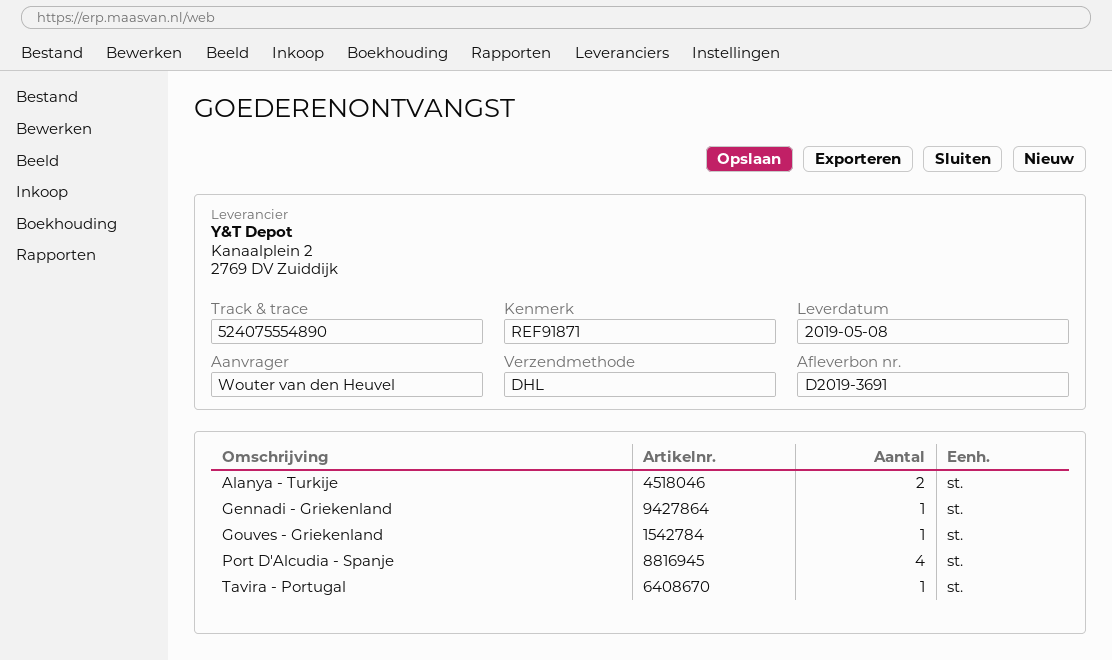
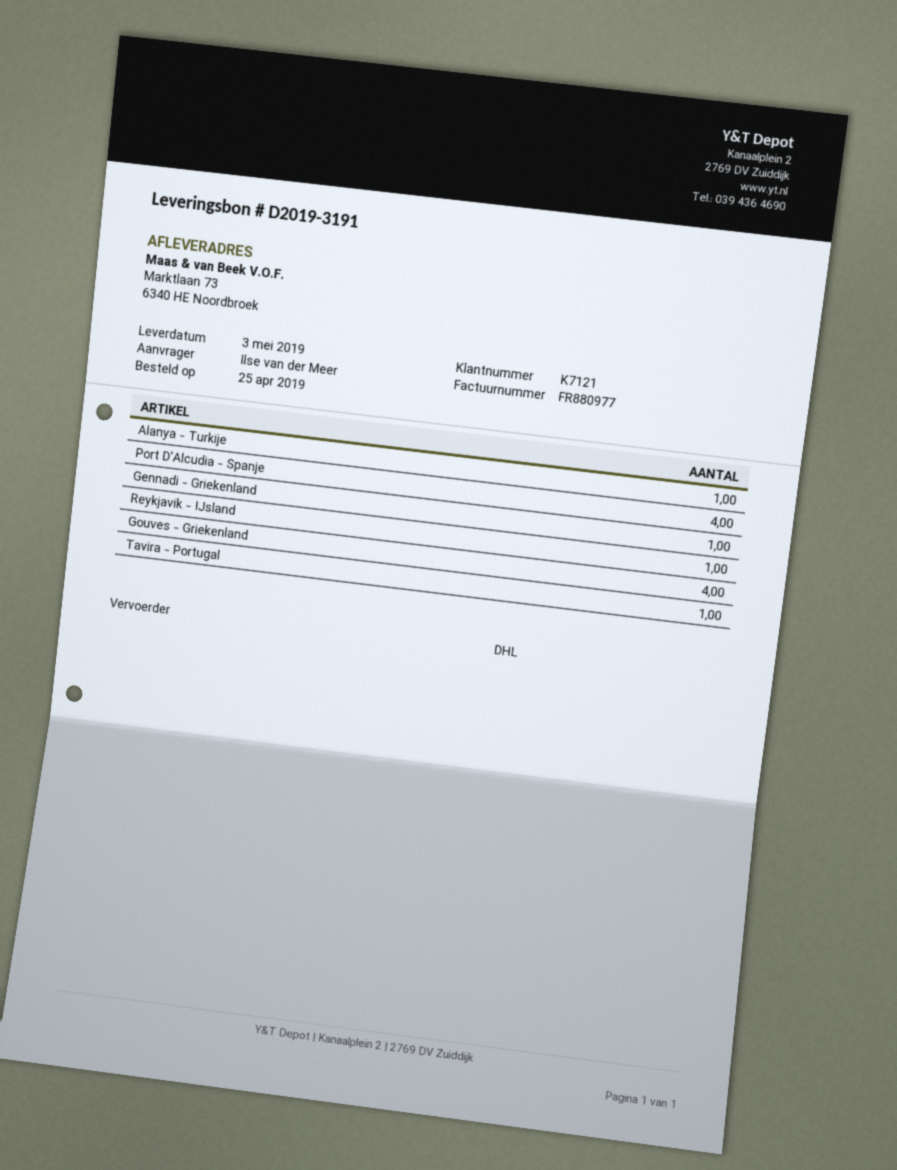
delivery note number: D2019-3691 -> D2019-3191
delivery date: 2019-05-08 -> 2019-05-03
ordered by: Wouter van den Heuvel -> Ilse van der Meer
Alanya - Turkije: 2 -> 1
Gouves - Griekenland: 1 -> 4
Reykjavik - IJsland: none -> 1

